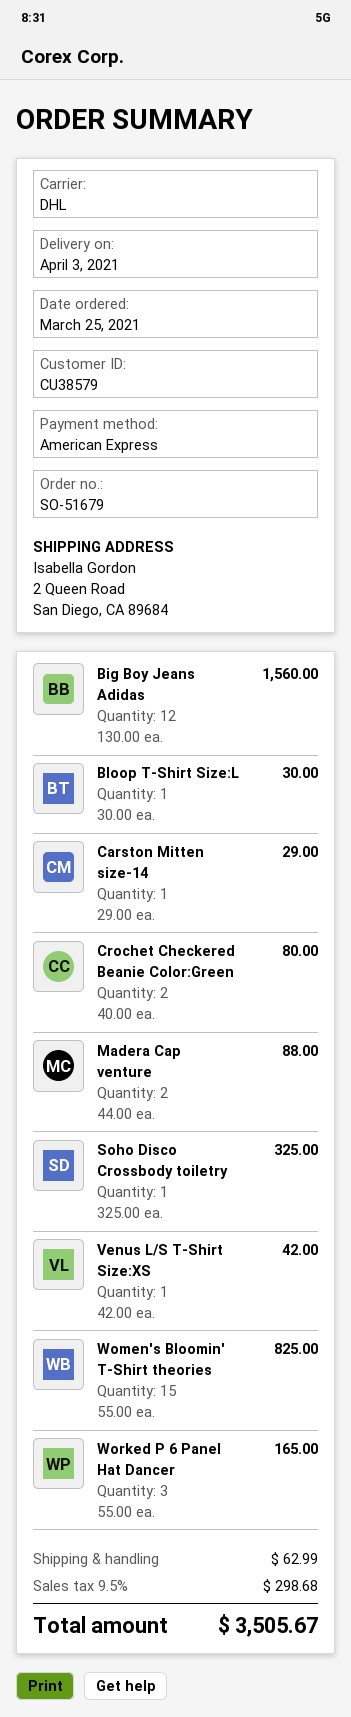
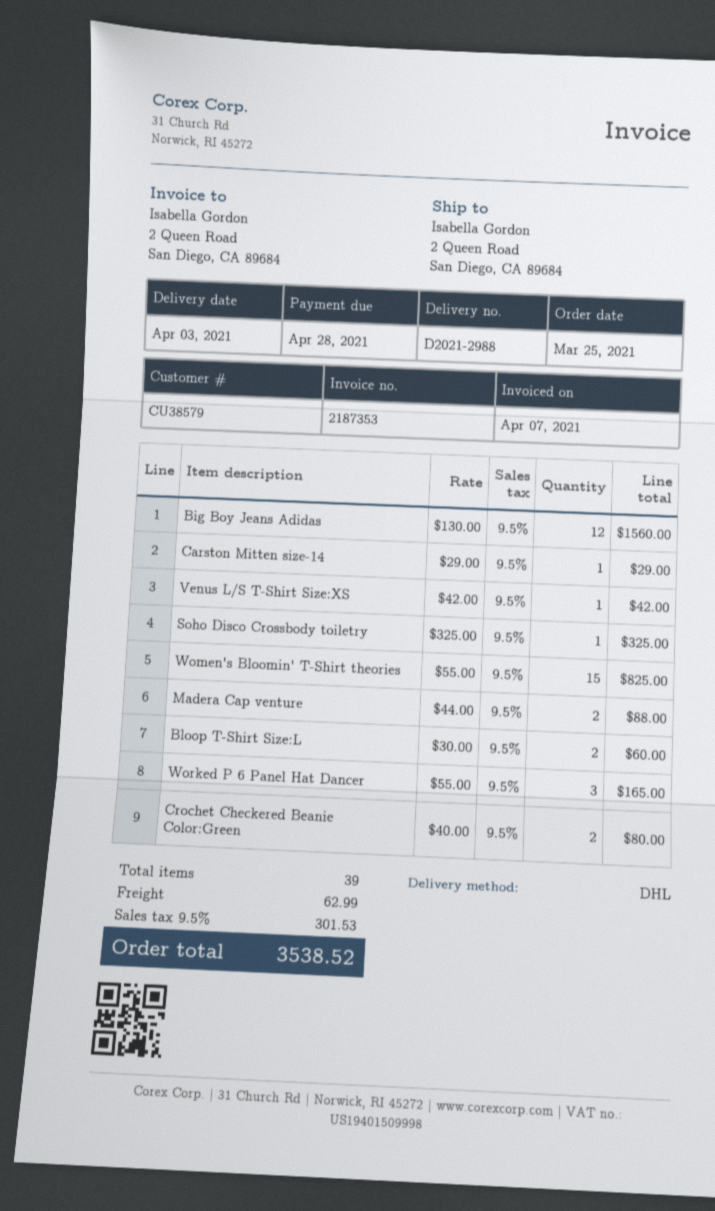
Bloop T-Shirt Size:L: 1 x 30.00 = 30.00 -> 2 x 30.00 = 60.00
tax: 9.5% = 298.68 -> 9.5% = 301.53
total: 3505.67 -> 3538.52

